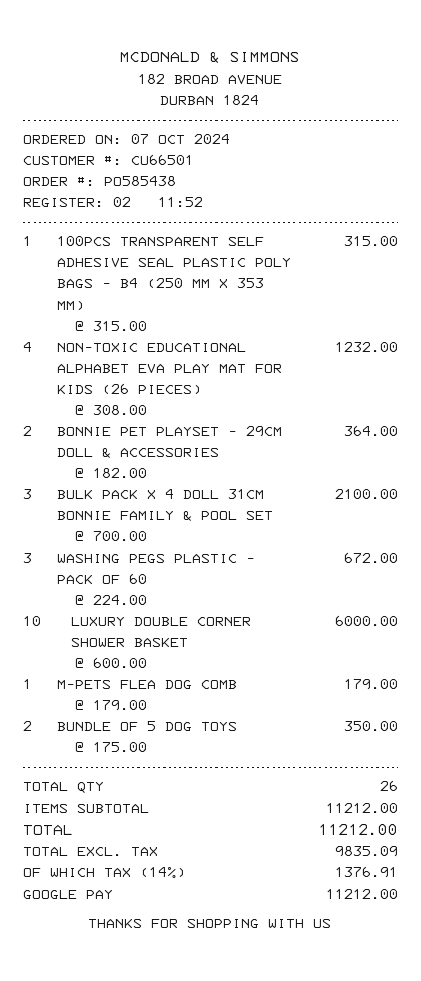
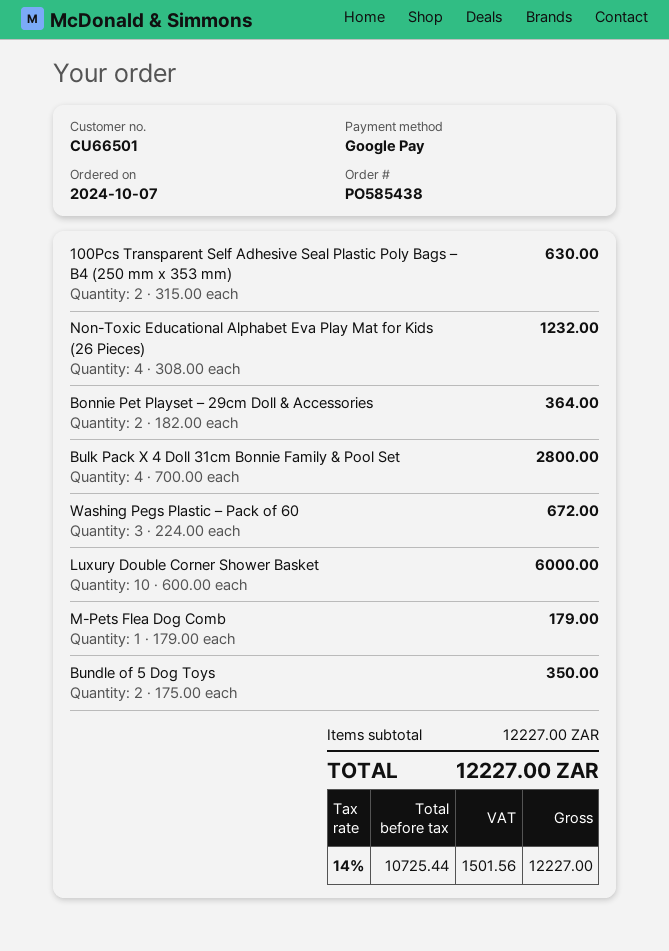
100PCS TRANSPARENT SELF ADHESIVE SEAL PLASTIC POLY BAGS – B4 (250 MM X 353 MM): 1 x 315.00 = 315.00 -> 2 x 315.00 = 630.00
BULK PACK X 4 DOLL 31CM BONNIE FAMILY & POOL SET: 3 x 700.00 = 2100.00 -> 4 x 700.00 = 2800.00
subtotal: 11212.00 -> 12227.00
net: 9835.09 -> 10725.44
tax: 14% = 1376.91 -> 14% = 1501.56
total: 11212.00 -> 12227.00

